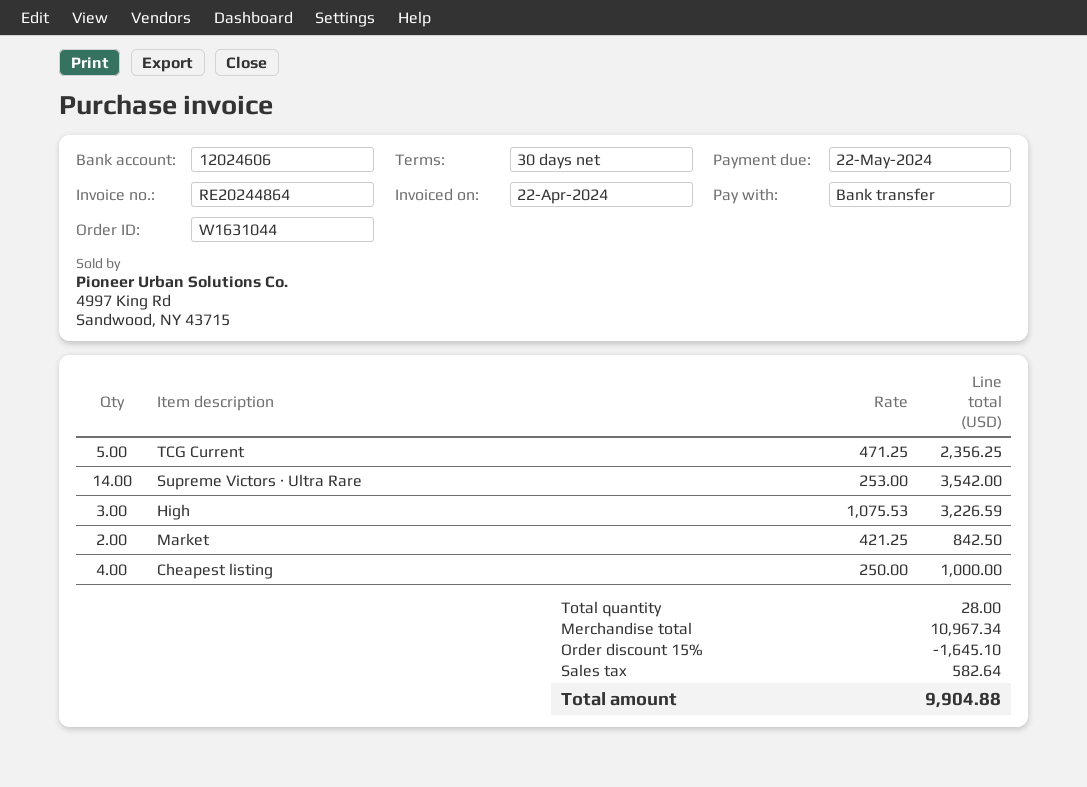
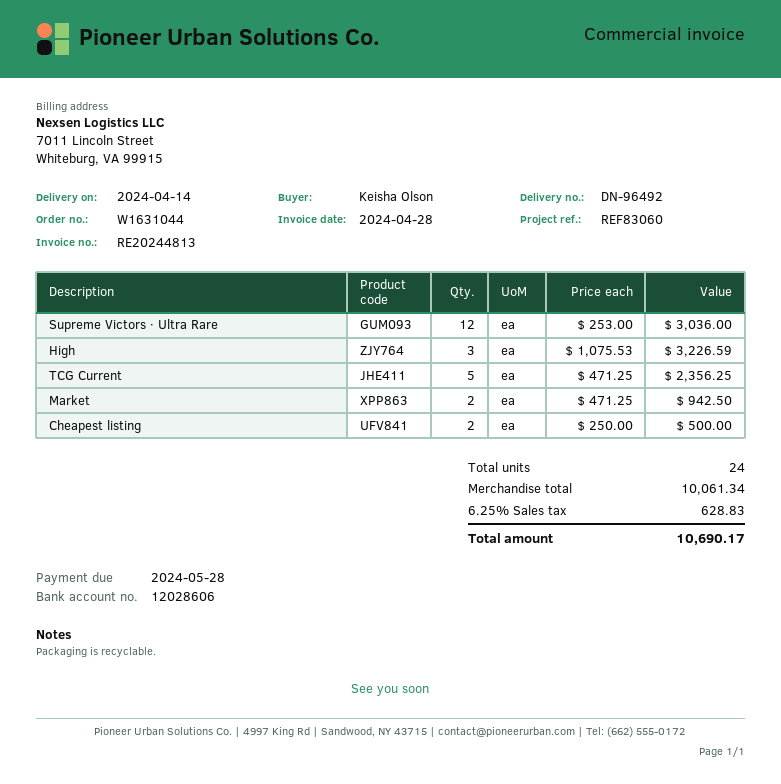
invoice number: RE20244864 -> RE20244813
invoice date: 2024-04-22 -> 2024-04-28
due date: 2024-05-22 -> 2024-05-28
bank account: 12024606 -> 12028606
Supreme Victors · Ultra Rare: 14 x 253.00 = 3542.00 -> 12 x 253.00 = 3036.00
Market: 2 x 421.25 = 842.50 -> 2 x 471.25 = 942.50
Cheapest listing: 4 x 250.00 = 1000.00 -> 2 x 250.00 = 500.00
total quantity: 28 -> 24
subtotal: 10967.34 -> 10061.34
discount: 15% = 1645.10 -> none
tax: 582.64 -> 628.83
total: 9904.88 -> 10690.17

